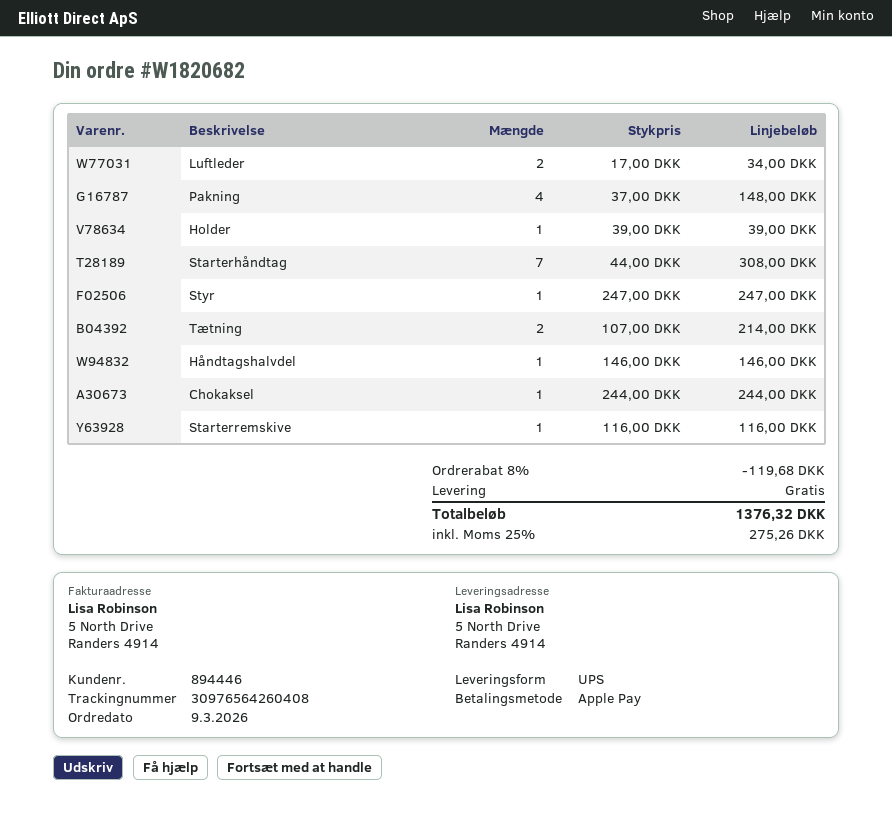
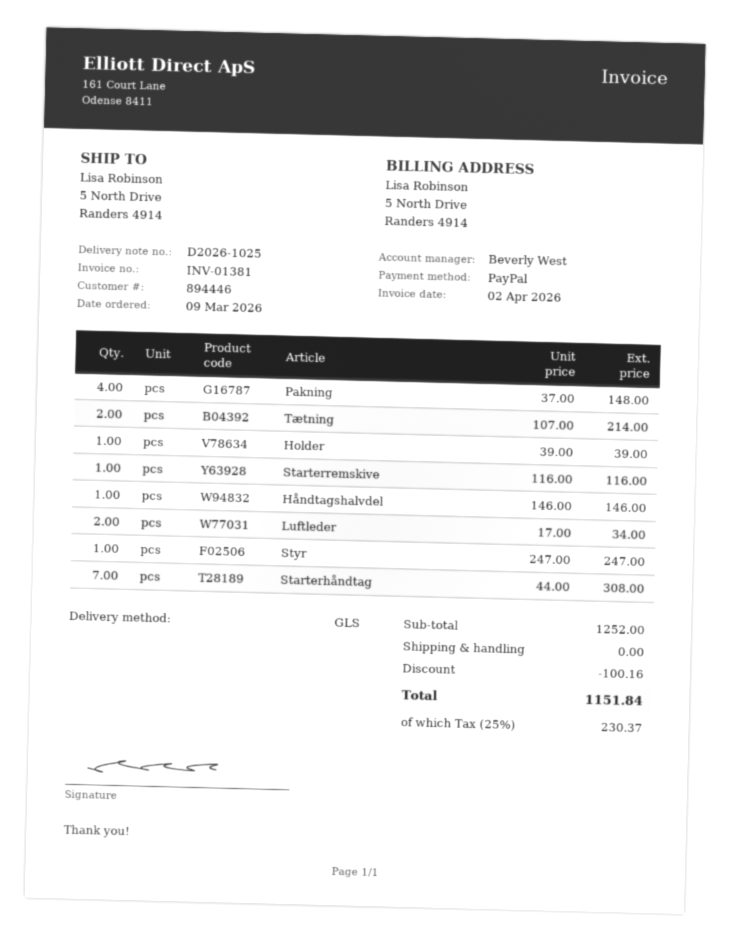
payment method: Apple Pay -> PayPal
shipping method: UPS -> GLS
Chokaksel: 1 x 244.00 = 244.00 -> none
discount: 119.68 -> 100.16
tax: 25% = 275.26 -> 25% = 230.37
total: 1376.32 -> 1151.84

